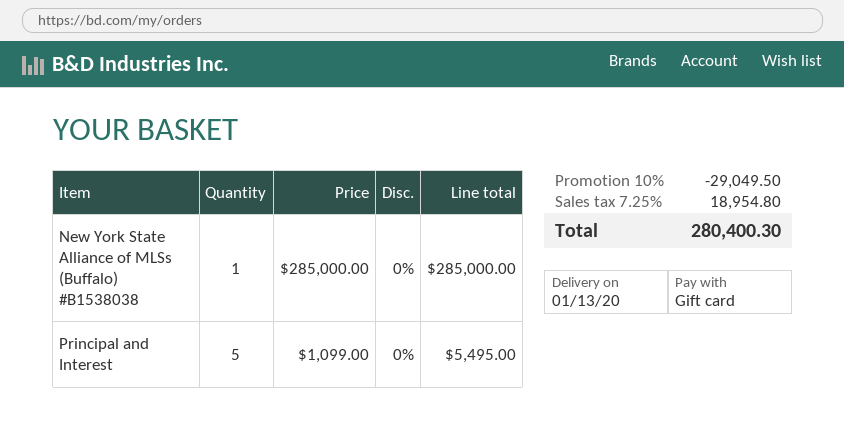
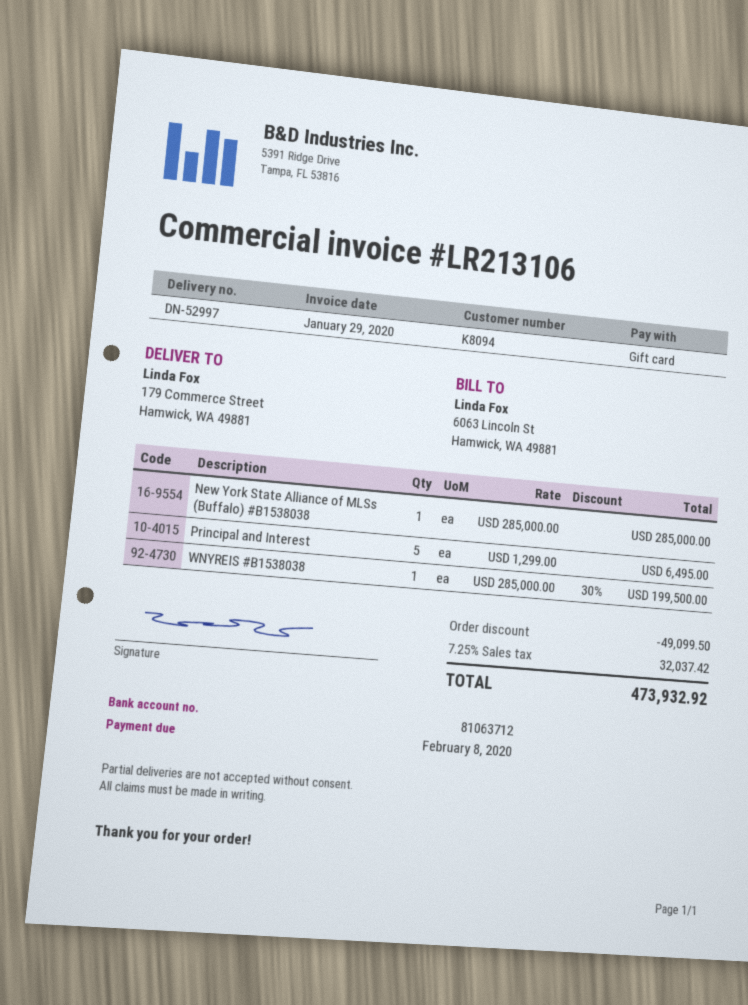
Principal and Interest: 5 x 1099.00 = 5495.00 -> 5 x 1299.00 = 6495.00
WNYREIS #B1538038: none -> 1 x 285000.00 - 30% = 199500.00
discount: 29049.50 -> 49099.50
tax: 7.25% = 18954.80 -> 7.25% = 32037.42
total: 280400.30 -> 473932.92

